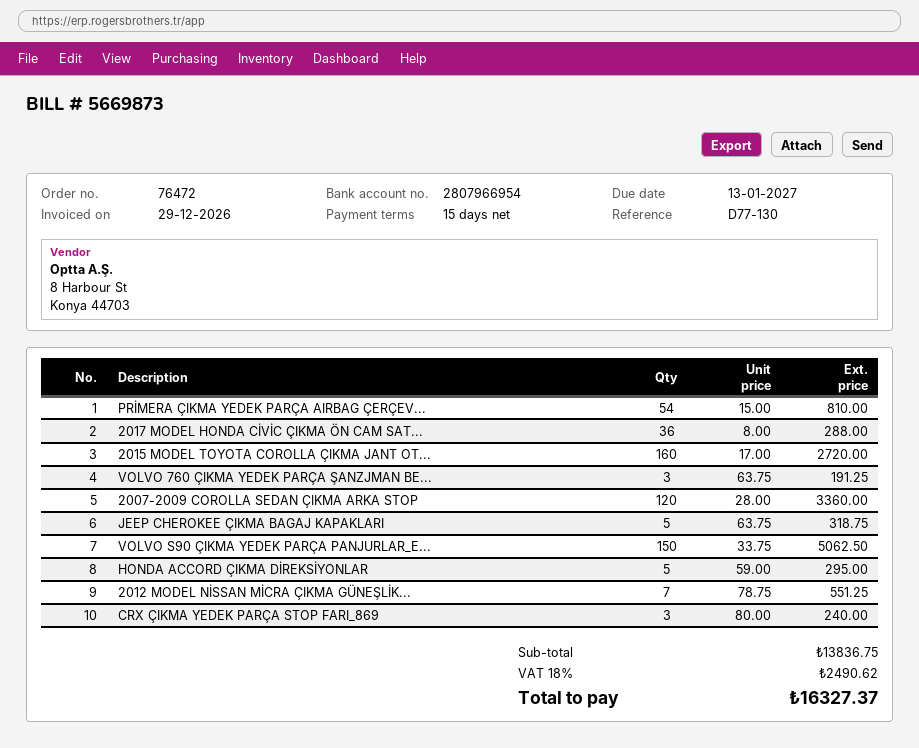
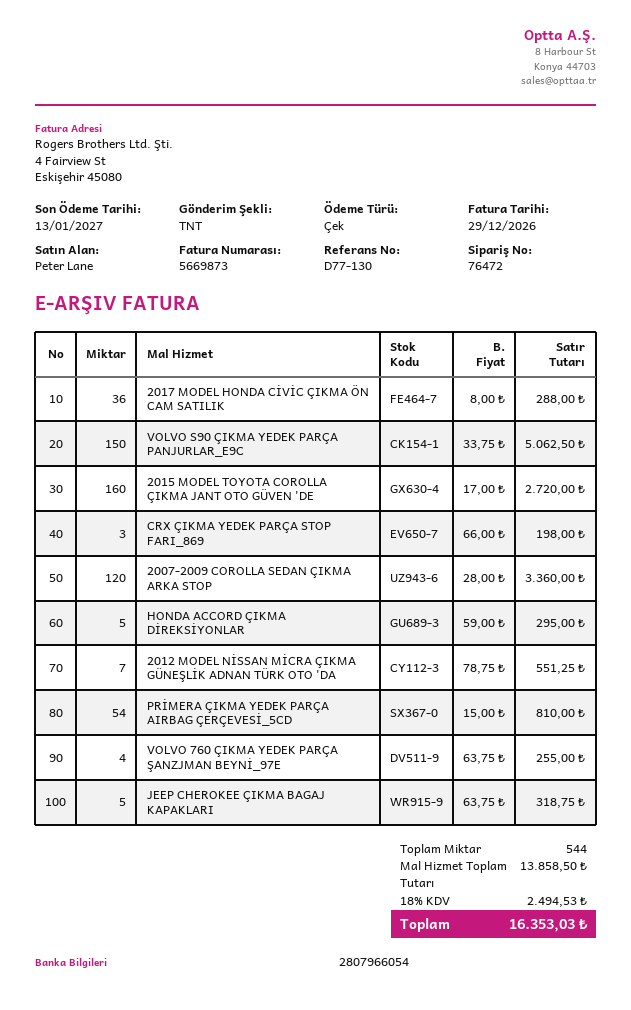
bank account: 2807966954 -> 2807966054
VOLVO 760 ÇIKMA YEDEK PARÇA ŞANZJMAN BE...: 3 x 63.75 = 191.25 -> 4 x 63.75 = 255.00
CRX ÇIKMA YEDEK PARÇA STOP FARI_869: 3 x 80.00 = 240.00 -> 3 x 66.00 = 198.00
subtotal: 13836.75 -> 13858.50
tax: 18% = 2490.62 -> 18% = 2494.53
total: 16327.37 -> 16353.03

